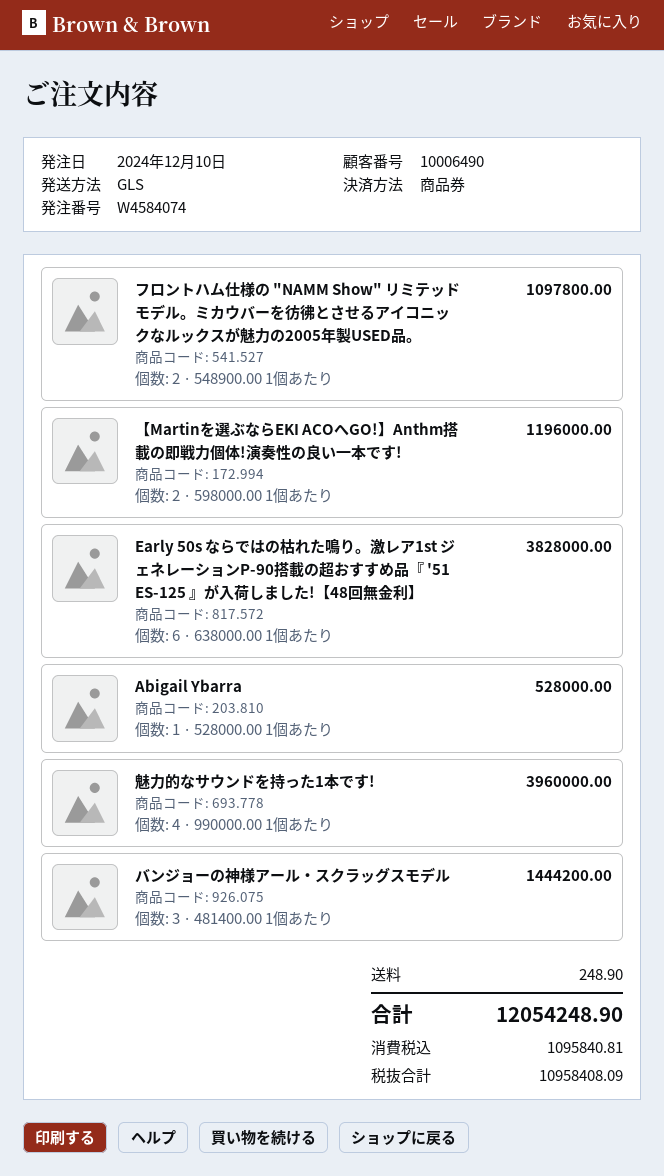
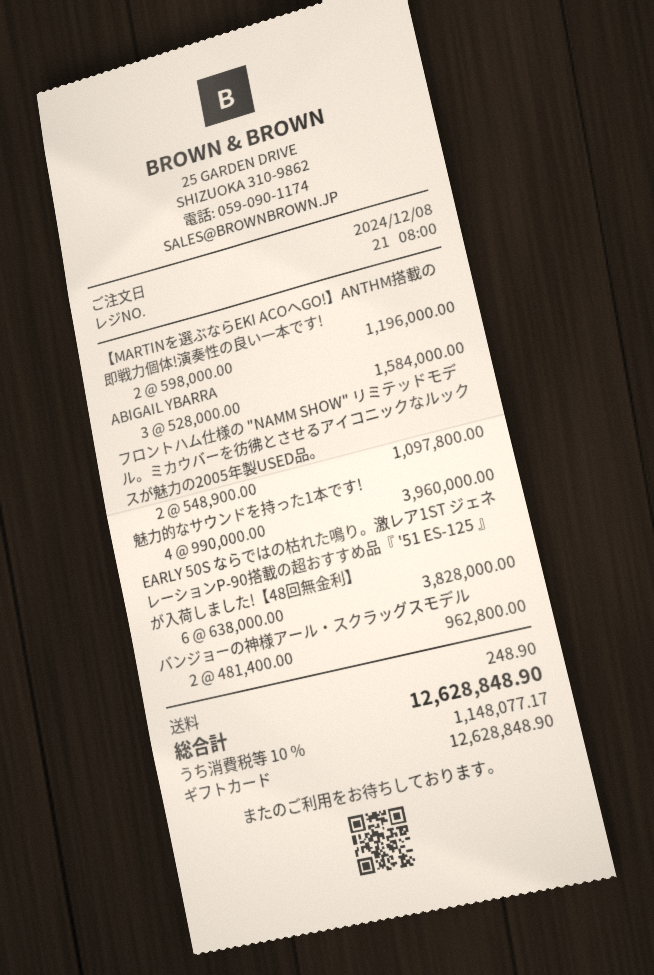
order date: 2024-12-10 -> 2024-12-08
Abigail Ybarra: 1 x 528000.00 = 528000.00 -> 3 x 528000.00 = 1584000.00
バンジョーの神様アール・スクラッグスモデル: 3 x 481400.00 = 1444200.00 -> 2 x 481400.00 = 962800.00
tax: 1095840.81 -> 1148077.17
total: 12054248.90 -> 12628848.90

